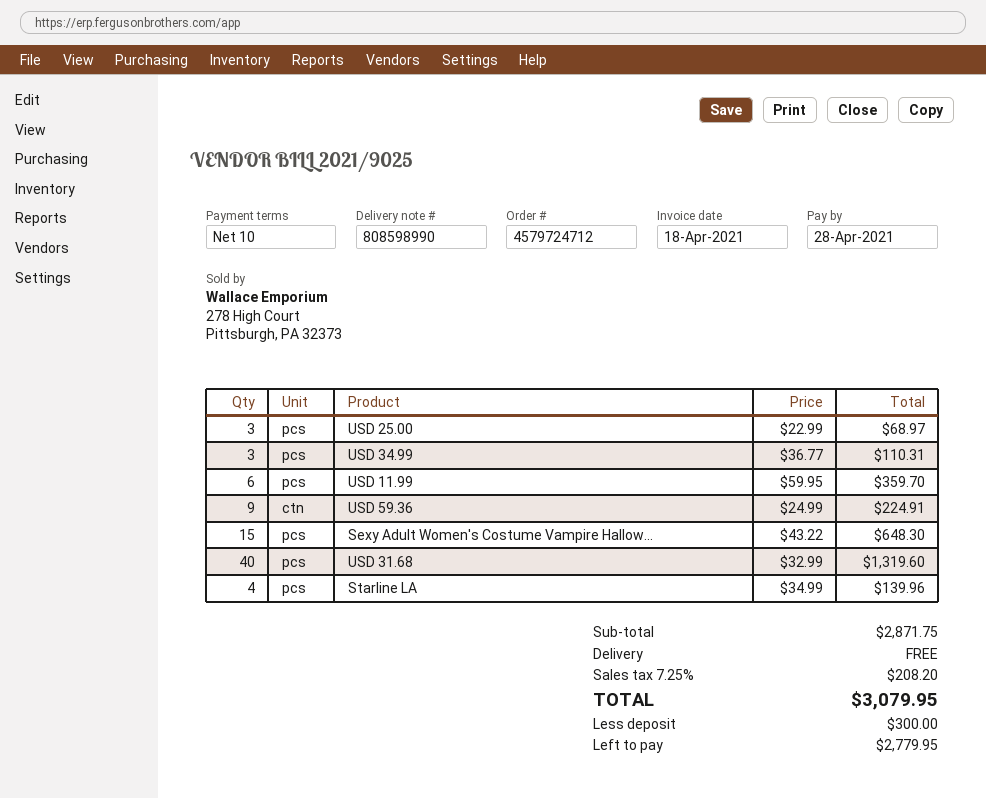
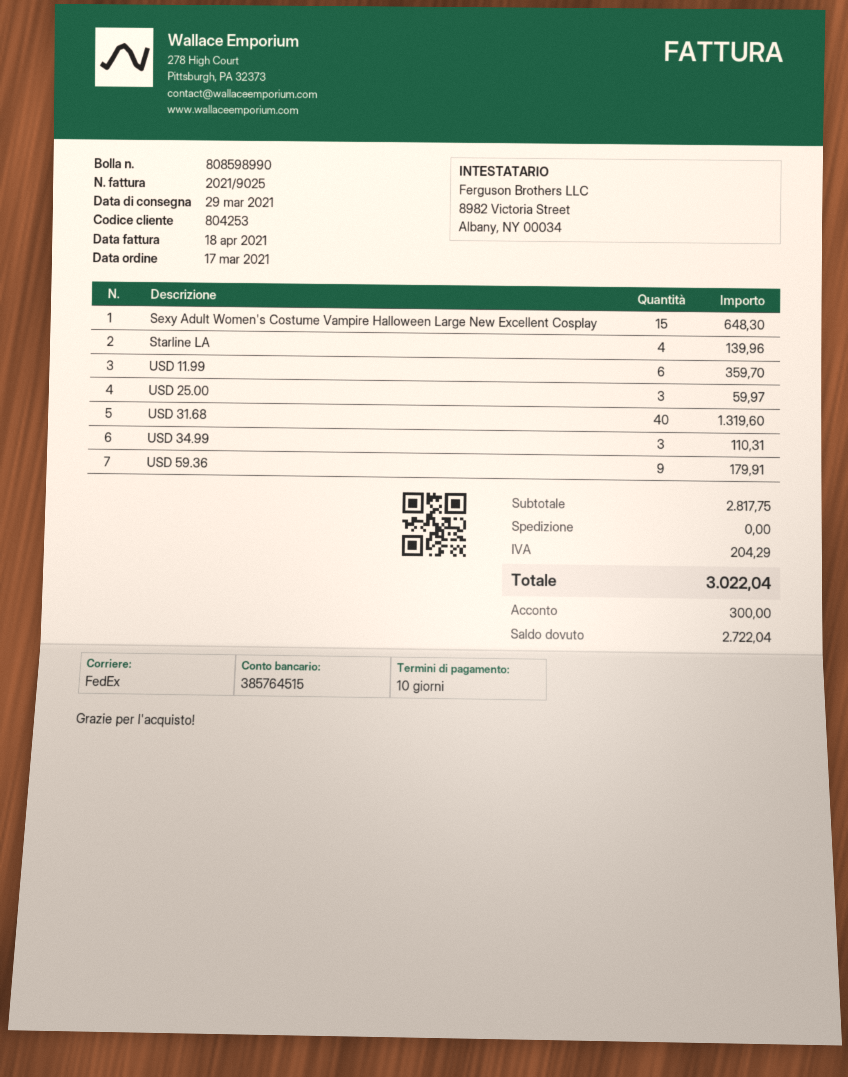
USD 25.00: 3 for 68.97 -> 3 for 59.97
USD 59.36: 9 for 224.91 -> 9 for 179.91
subtotal: 2871.75 -> 2817.75
tax: 208.20 -> 204.29
total: 3079.95 -> 3022.04
balance: 2779.95 -> 2722.04

